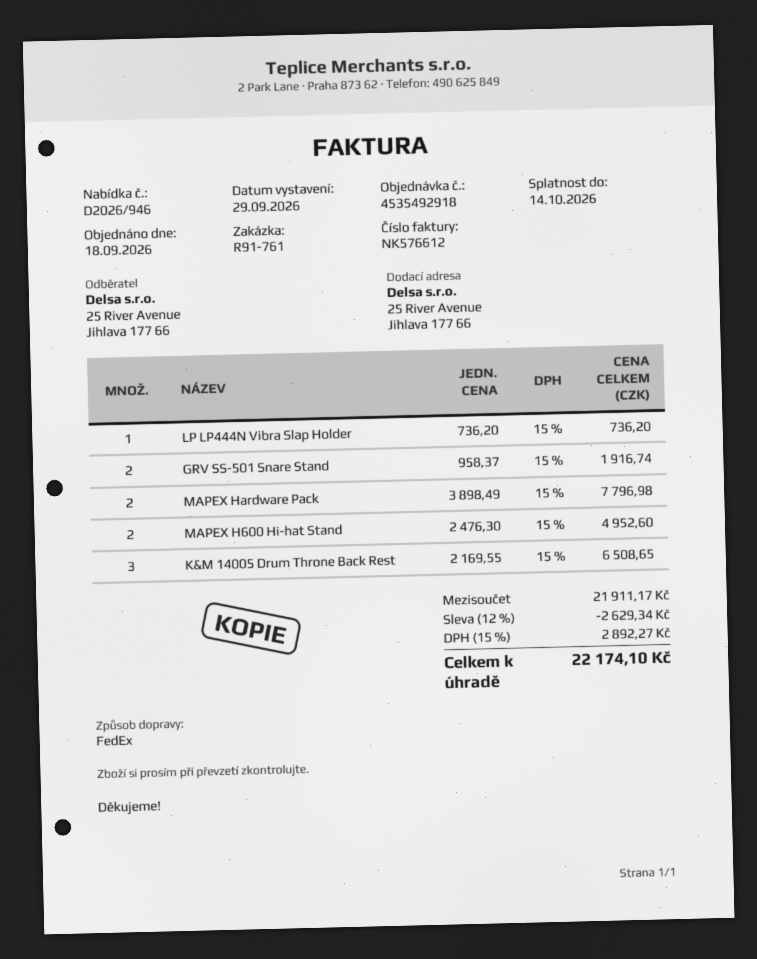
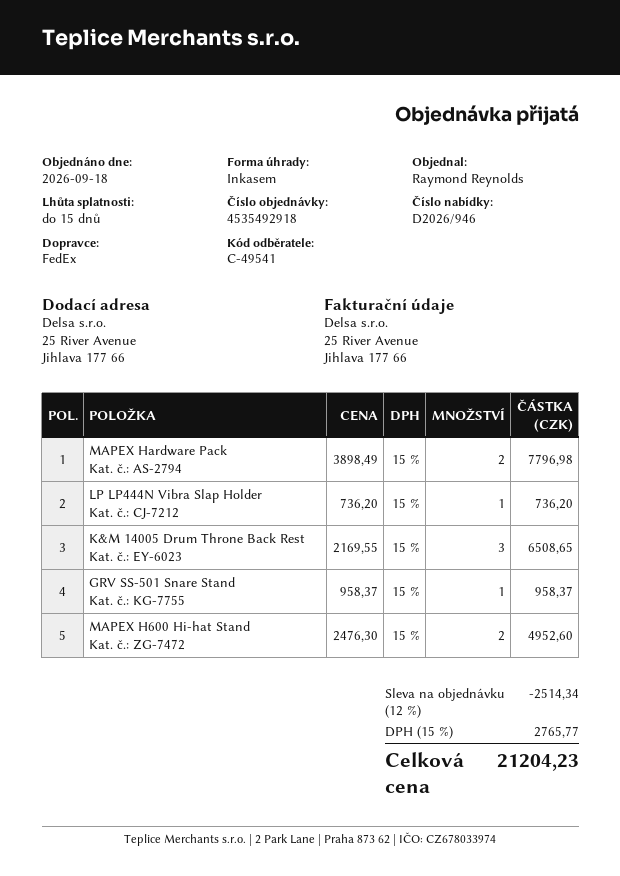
GRV SS-501 Snare Stand: 2 x 958.37 = 1916.74 -> 1 x 958.37 = 958.37
discount: 12% = 2629.34 -> 12% = 2514.34
tax: 15% = 2892.27 -> 15% = 2765.77
total: 22174.10 -> 21204.23

